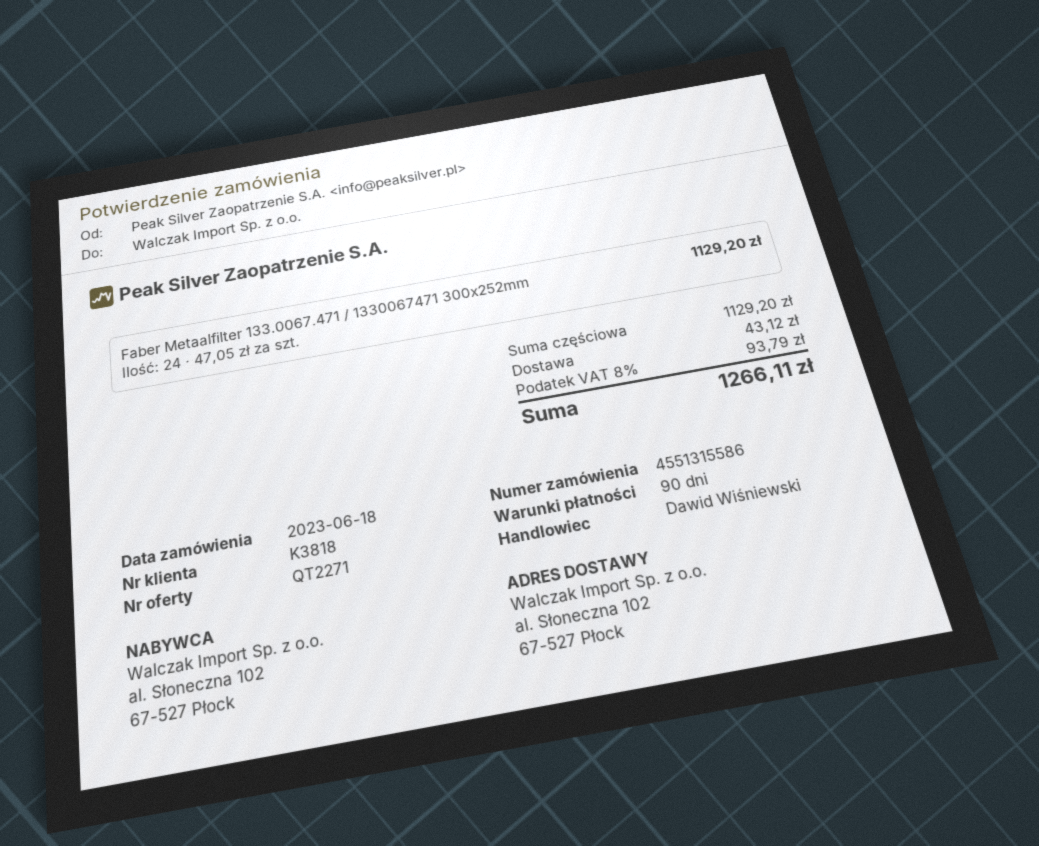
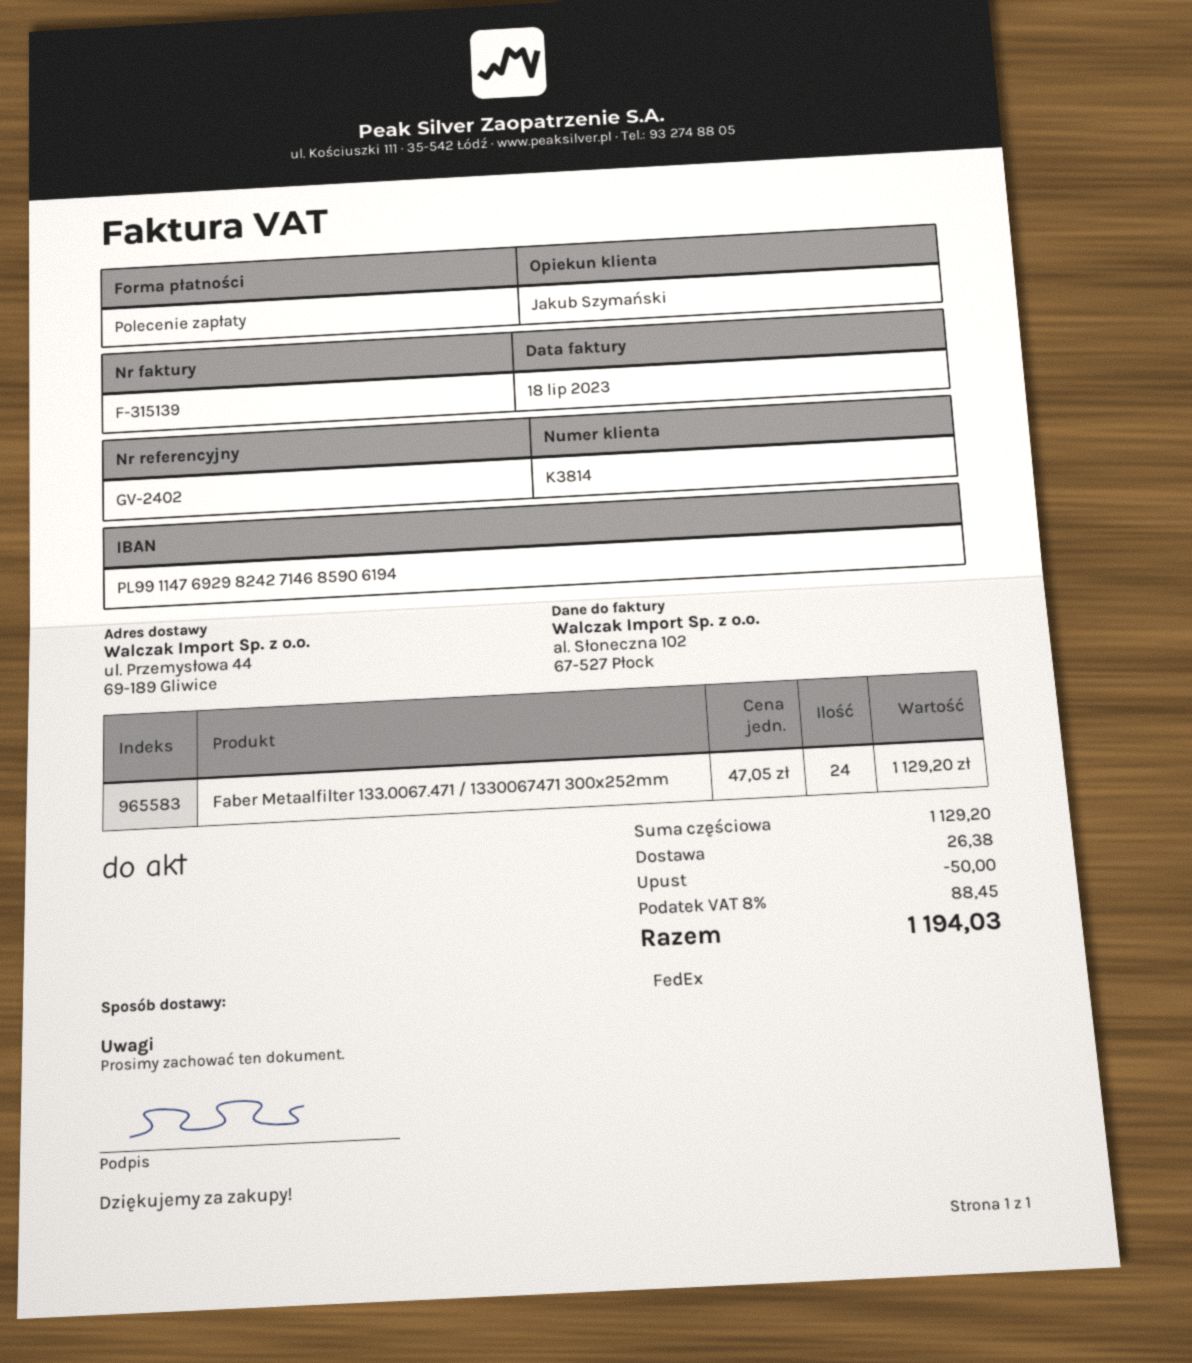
customer number: K3818 -> K3814
sales rep: Dawid Wiśniewski -> Jakub Szymański
ship to: al. Słoneczna 102, 67-527 Płock -> ul. Przemysłowa 44, 69-189 Gliwice
discount: none -> 50.00
shipping: 43.12 -> 26.38
tax: 8% = 93.79 -> 8% = 88.45
total: 1266.11 -> 1194.03

